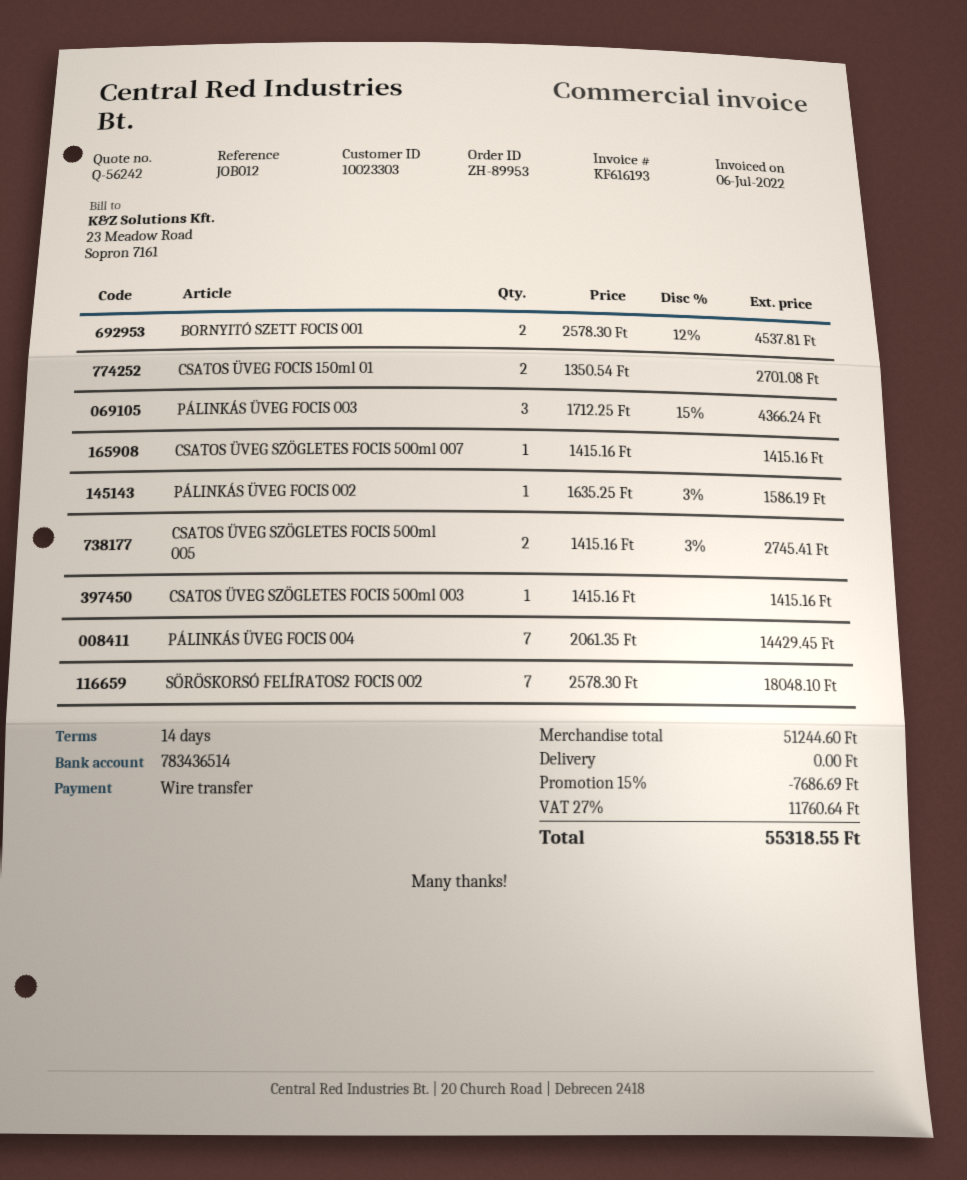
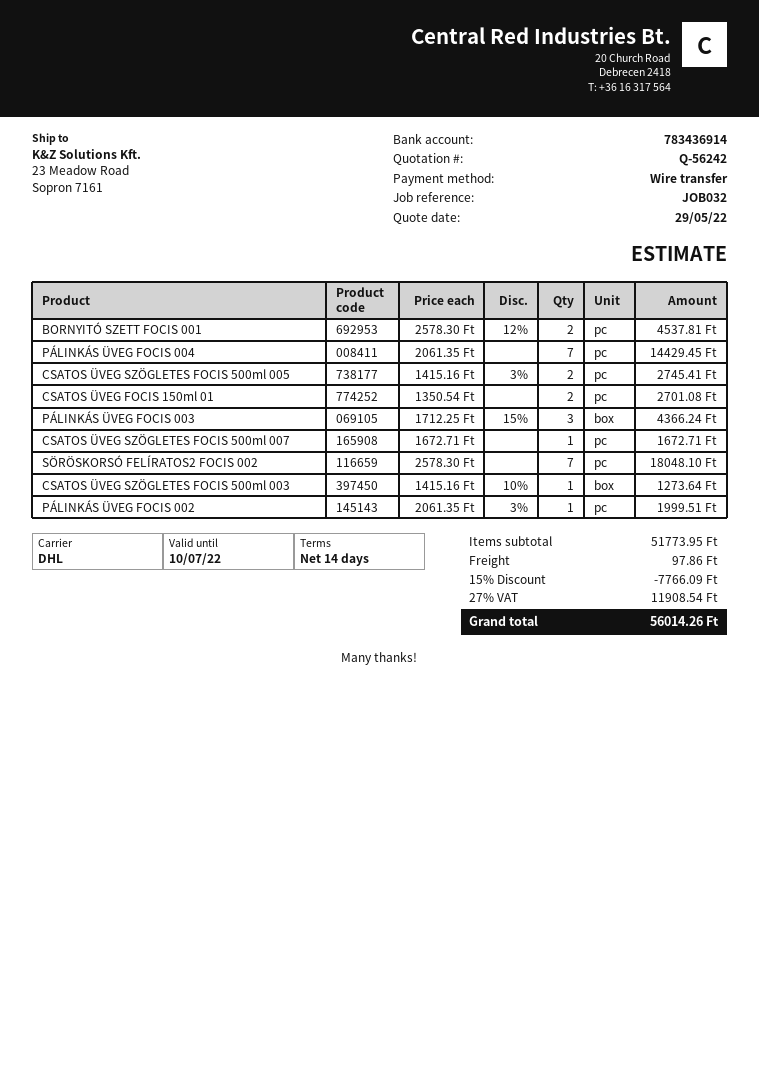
reference: JOB012 -> JOB032
bank account: 783436514 -> 783436914
CSATOS ÜVEG SZÖGLETES FOCIS 500ml 007: 1 x 1415.16 = 1415.16 -> 1 x 1672.71 = 1672.71
PÁLINKÁS ÜVEG FOCIS 002: 1 x 1635.25 - 3% = 1586.19 -> 1 x 2061.35 - 3% = 1999.51
CSATOS ÜVEG SZÖGLETES FOCIS 500ml 003: 1 x 1415.16 = 1415.16 -> 1 x 1415.16 - 10% = 1273.64
subtotal: 51244.60 -> 51773.95
discount: 15% = 7686.69 -> 15% = 7766.09
shipping: 0.00 -> 97.86
tax: 27% = 11760.64 -> 27% = 11908.54
total: 55318.55 -> 56014.26

